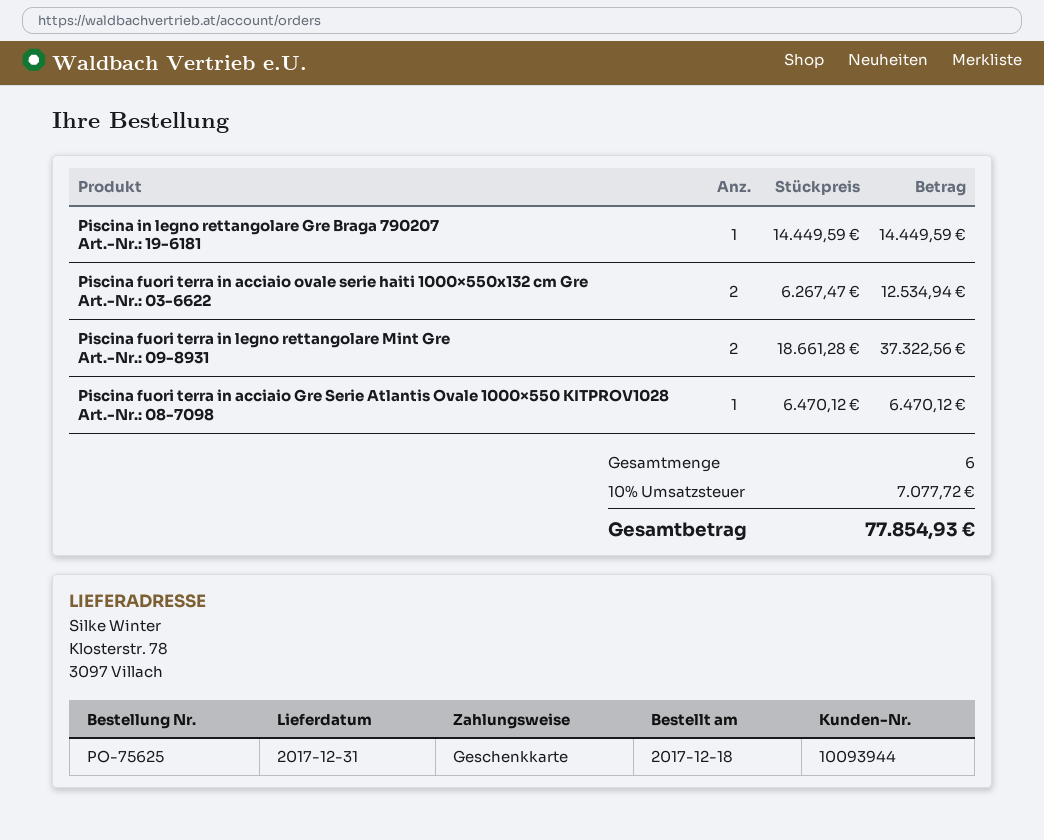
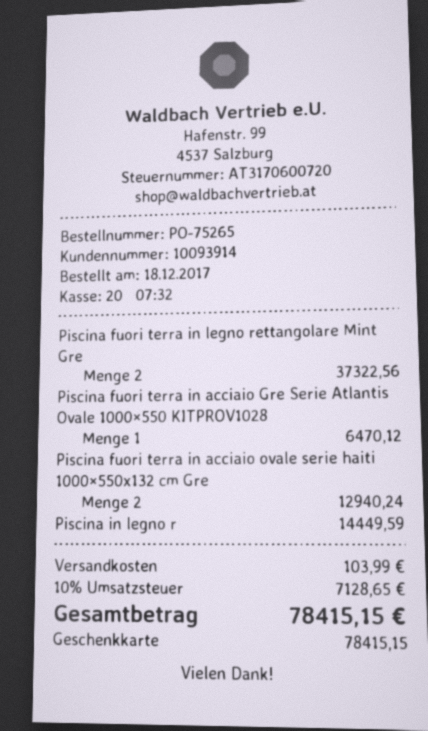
order number: PO-75625 -> PO-75265
customer number: 10093944 -> 10093914
Piscina fuori terra in acciaio ovale serie haiti 1000×550x132 cm Gre: 2 for 12534.94 -> 2 for 12940.24
shipping: none -> 103.99
tax: 10% = 7077.72 -> 10% = 7128.65
total: 77854.93 -> 78415.15

